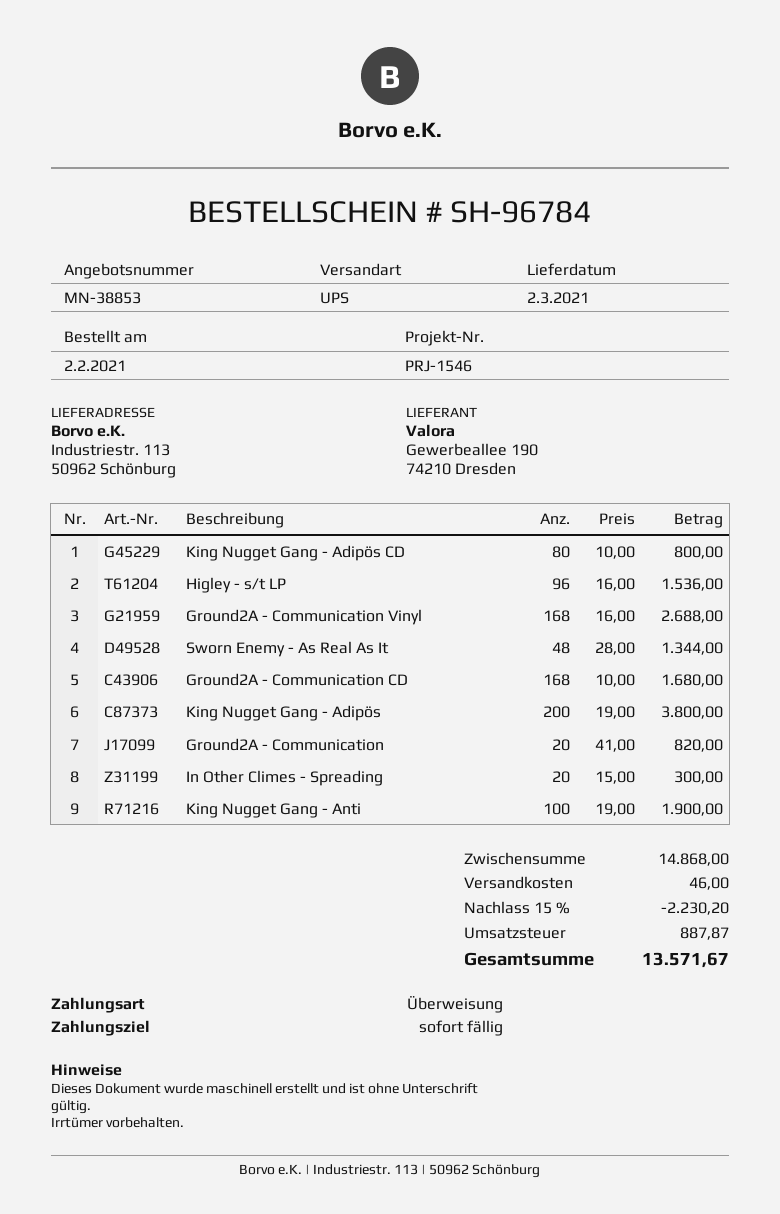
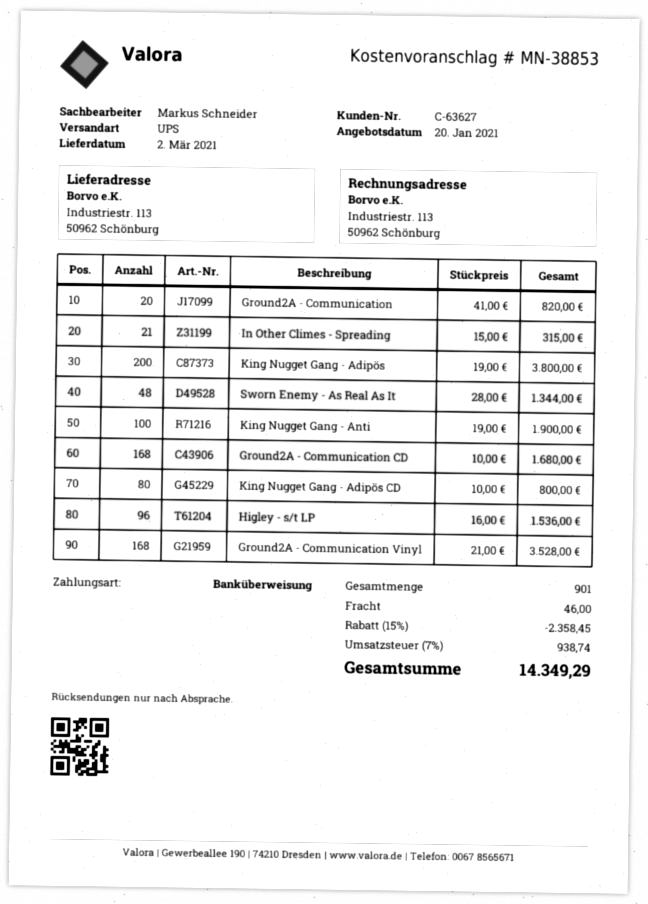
Ground2A - Communication Vinyl: 168 x 16.00 = 2688.00 -> 168 x 21.00 = 3528.00
In Other Climes - Spreading: 20 x 15.00 = 300.00 -> 21 x 15.00 = 315.00
discount: 15% = 2230.20 -> 15% = 2358.45
tax: 887.87 -> 938.74
total: 13571.67 -> 14349.29

